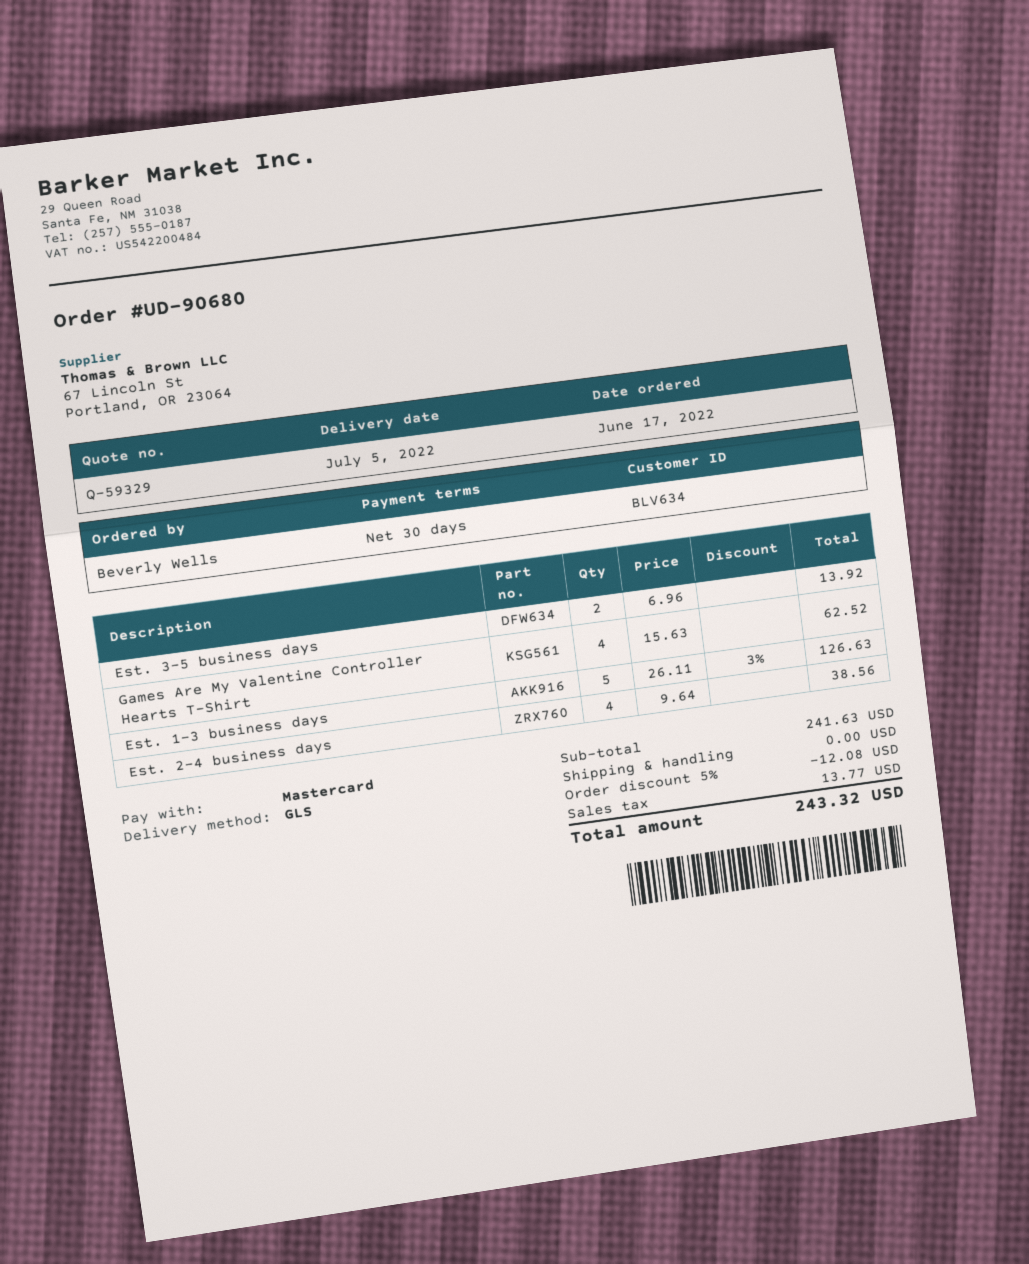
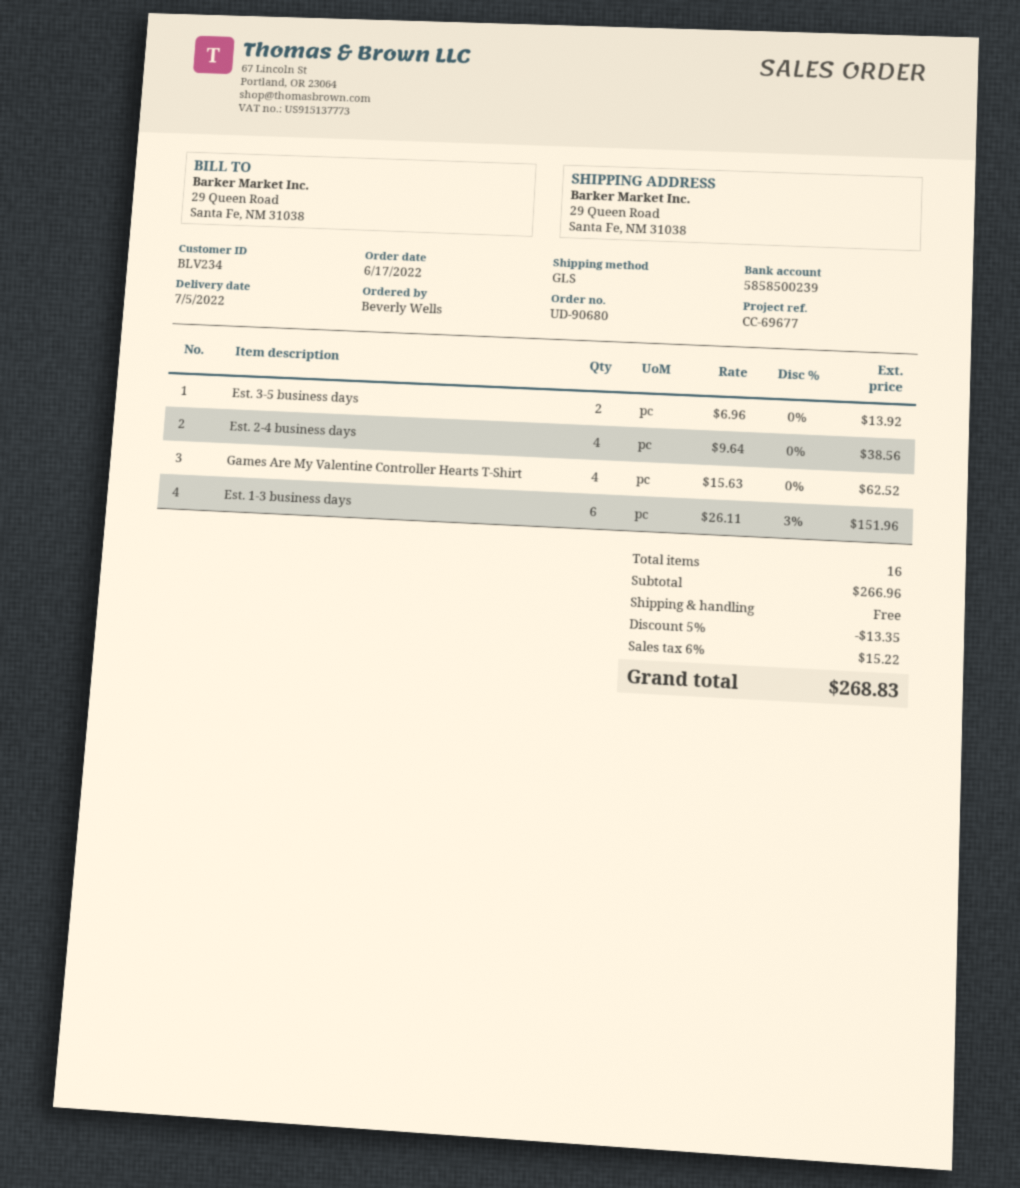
customer number: BLV634 -> BLV234
Est. 1-3 business days: 5 x 26.11 - 3% = 126.63 -> 6 x 26.11 - 3% = 151.96
subtotal: 241.63 -> 266.96
discount: 5% = 12.08 -> 5% = 13.35
tax: 13.77 -> 15.22
total: 243.32 -> 268.83

